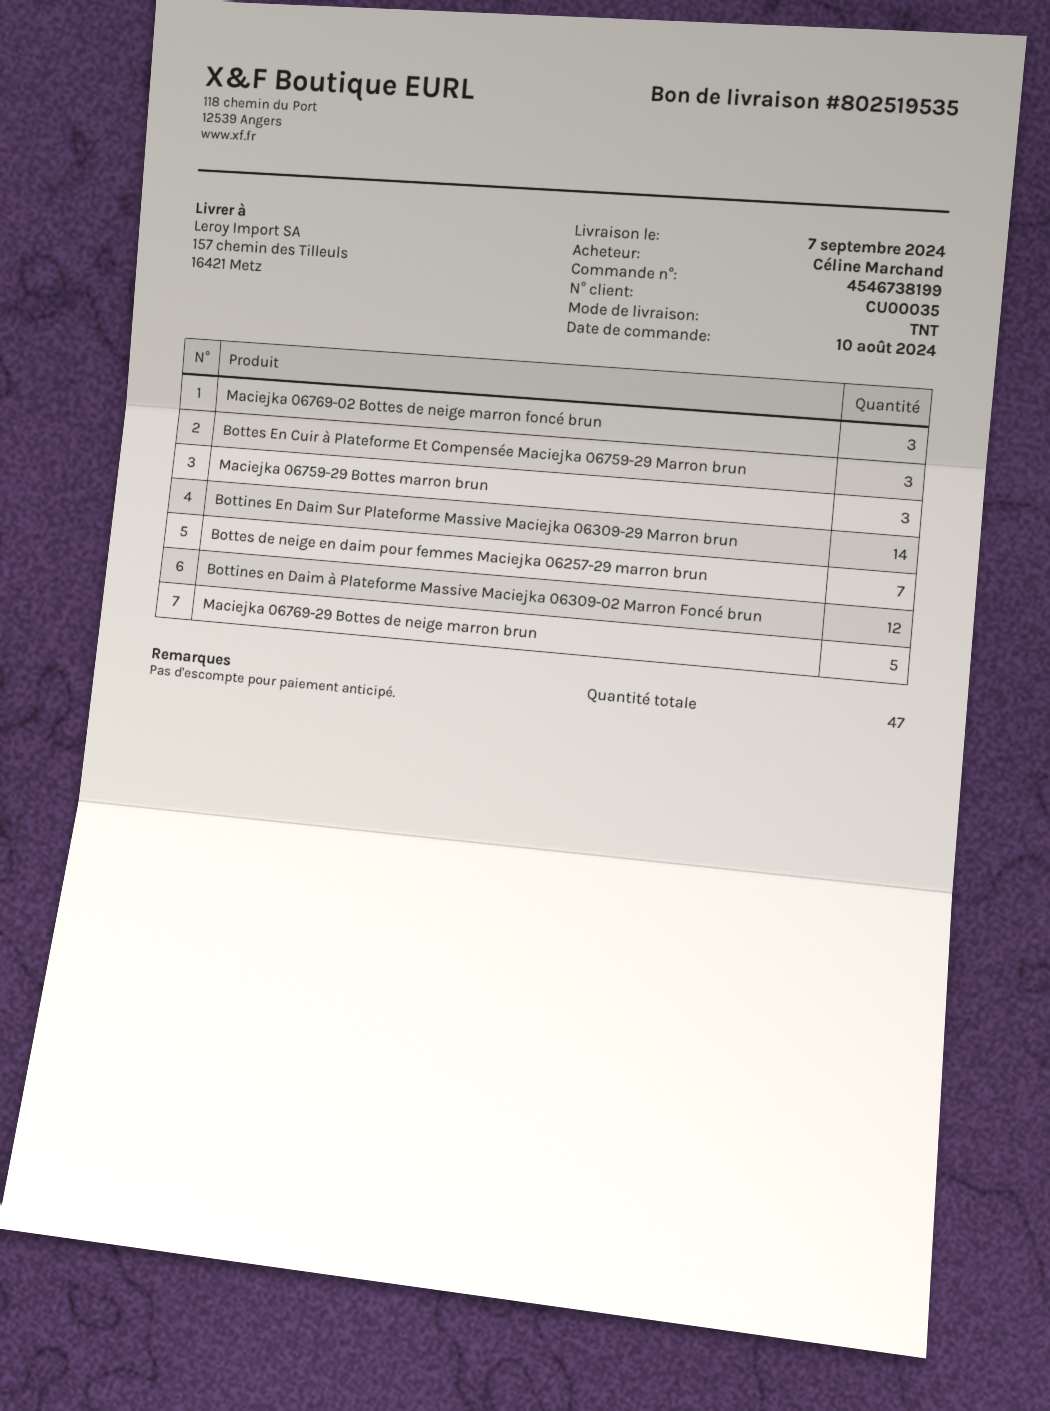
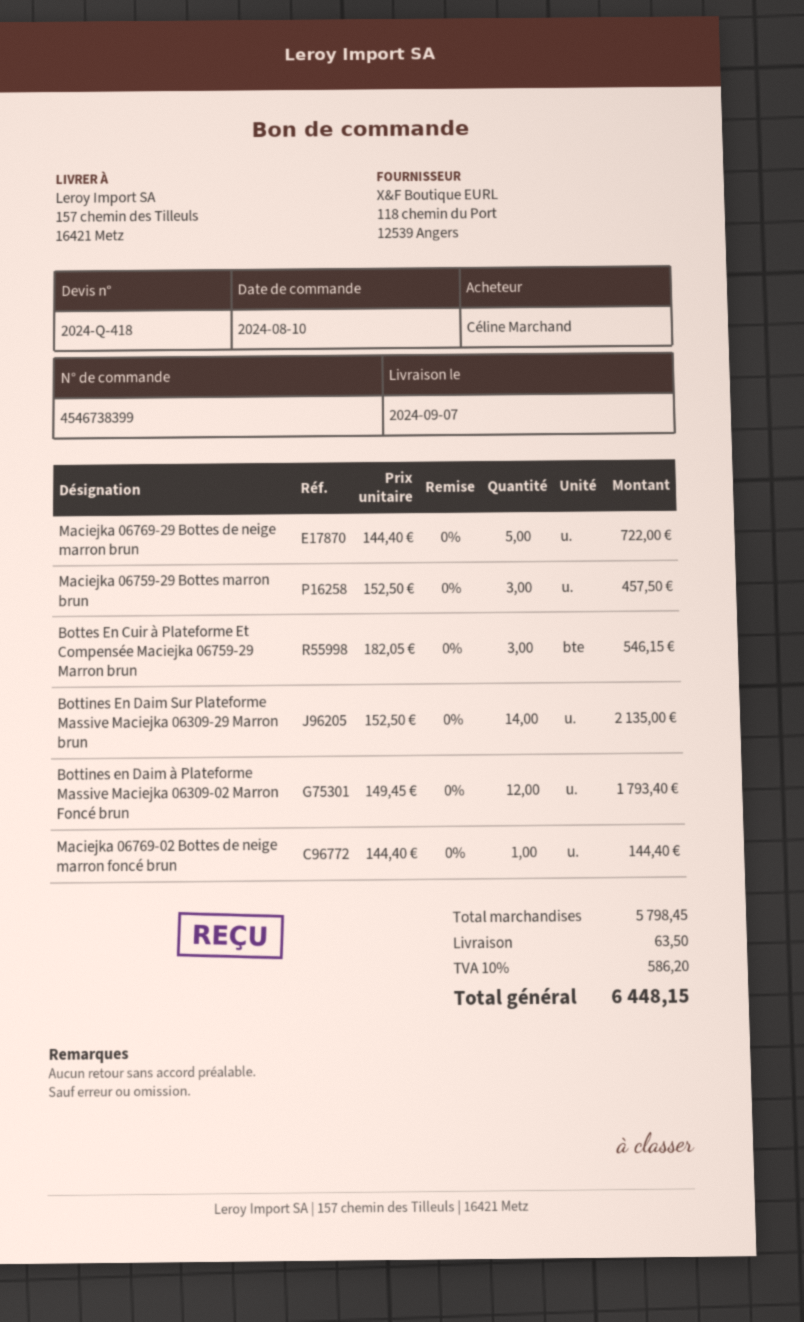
order number: 4546738199 -> 4546738399
Maciejka 06769-02 Bottes de neige marron foncé brun: 3 -> 1
Bottes de neige en daim pour femmes Maciejka 06257-29 marron brun: 7 -> none

